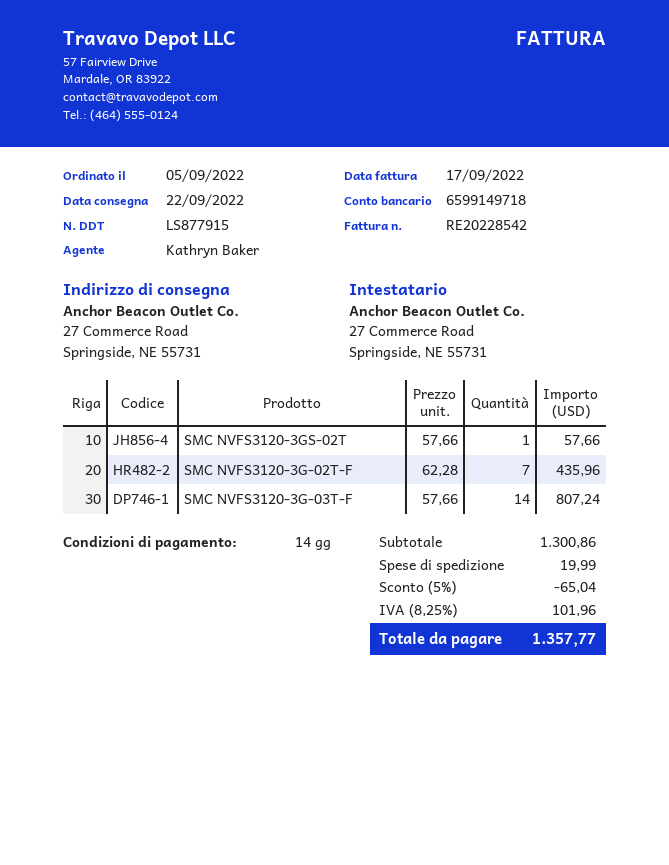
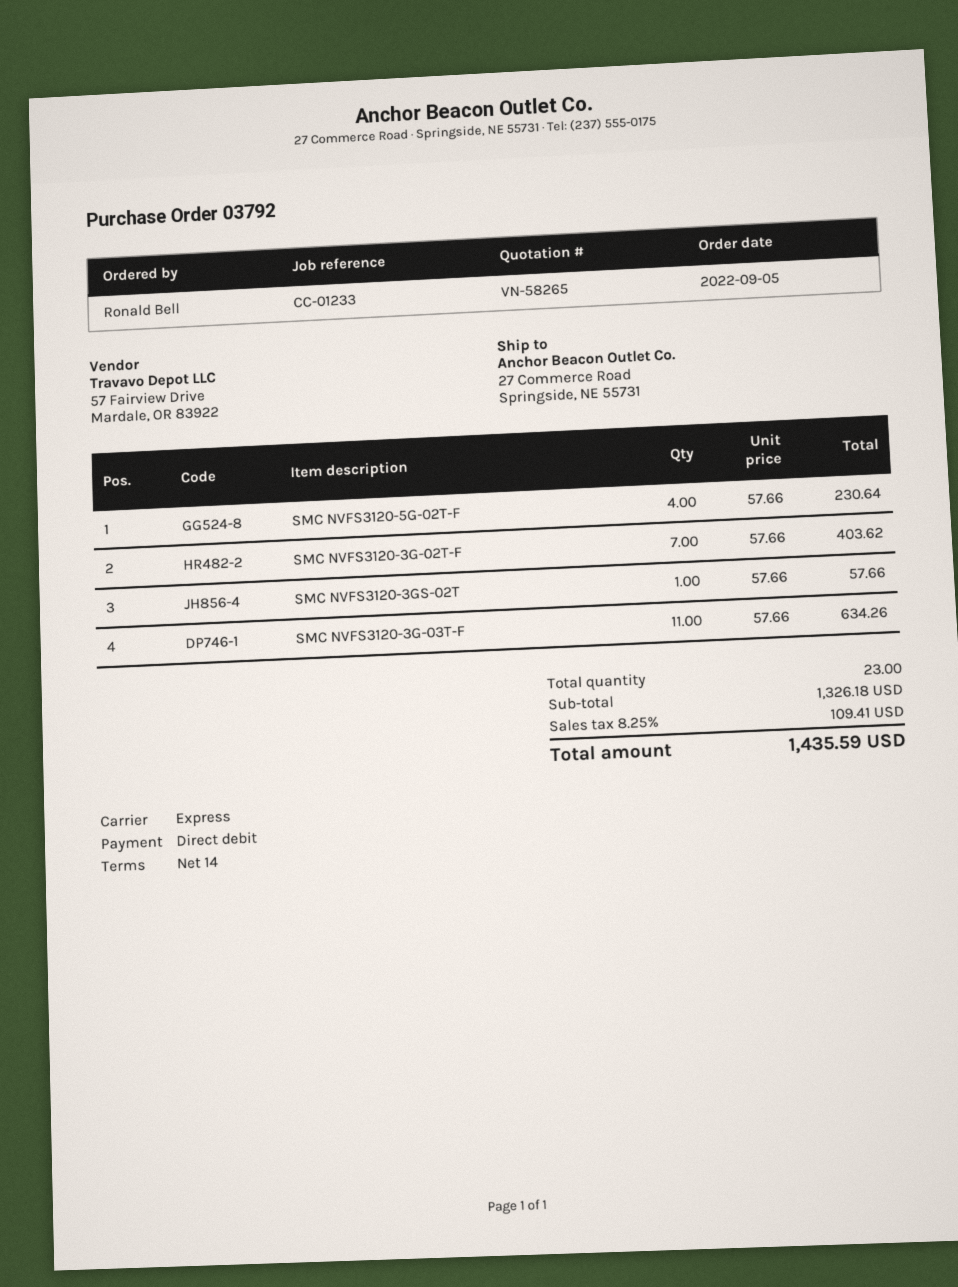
SMC NVFS3120-3G-02T-F: 7 x 62.28 = 435.96 -> 7 x 57.66 = 403.62
SMC NVFS3120-3G-03T-F: 14 x 57.66 = 807.24 -> 11 x 57.66 = 634.26
SMC NVFS3120-5G-02T-F: none -> 4 x 57.66 = 230.64
subtotal: 1300.86 -> 1326.18
discount: 5% = 65.04 -> none
shipping: 19.99 -> none
tax: 8.25% = 101.96 -> 8.25% = 109.41
total: 1357.77 -> 1435.59

